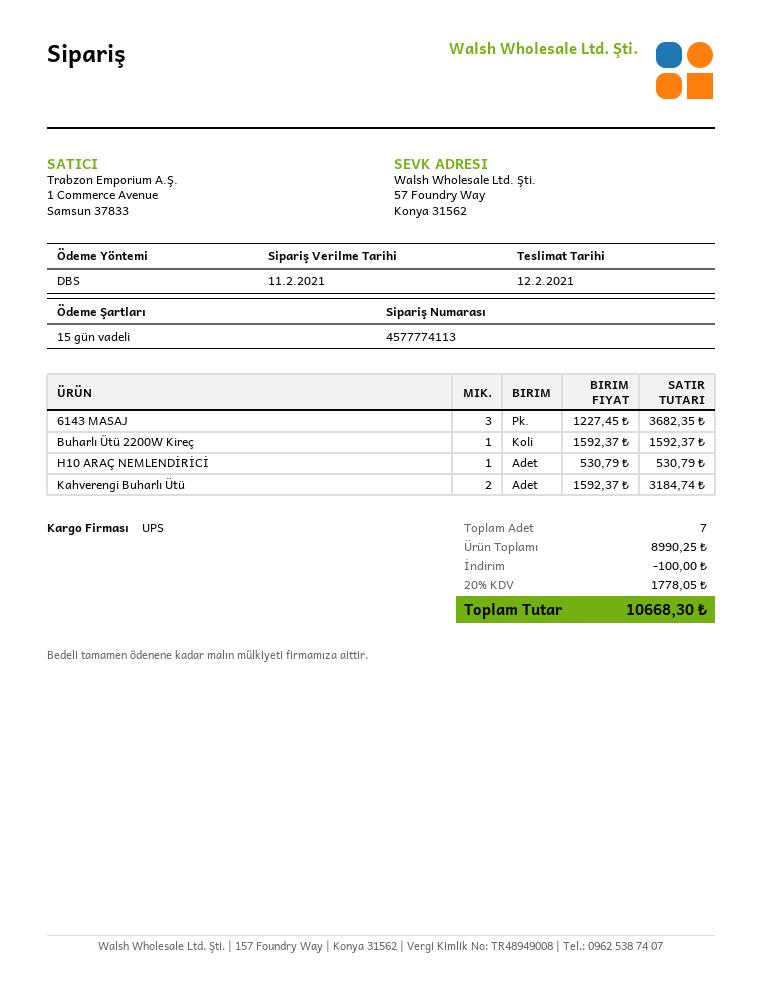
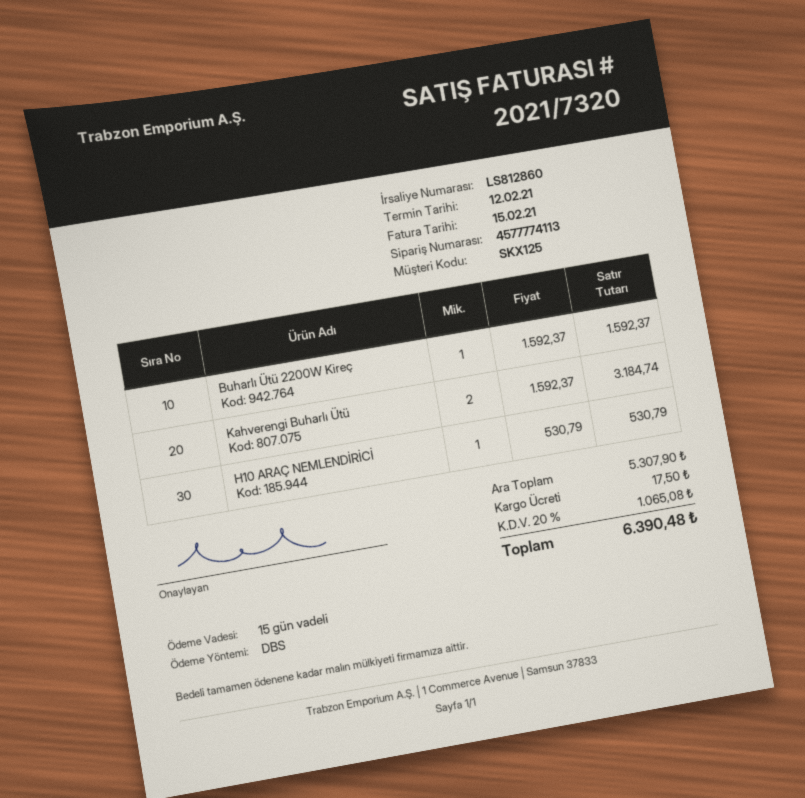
6143 MASAJ: 3 x 1227.45 = 3682.35 -> none
subtotal: 8990.25 -> 5307.90
discount: 100.00 -> none
shipping: none -> 17.50
tax: 20% = 1778.05 -> 20% = 1065.08
total: 10668.30 -> 6390.48

